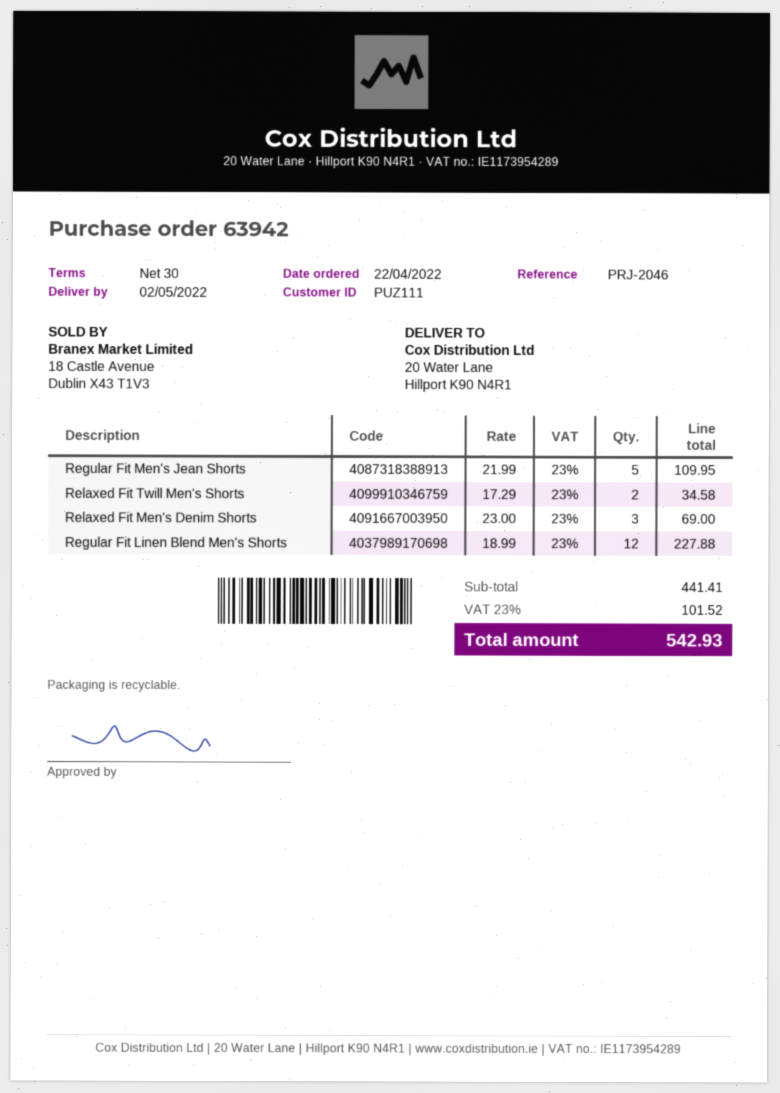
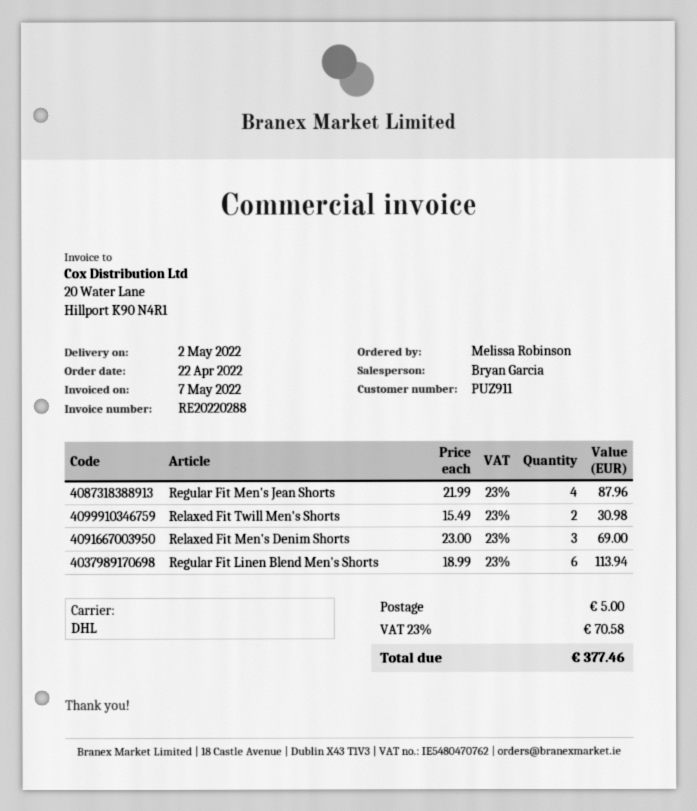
customer number: PUZ111 -> PUZ911
Regular Fit Men's Jean Shorts: 5 x 21.99 = 109.95 -> 4 x 21.99 = 87.96
Relaxed Fit Twill Men's Shorts: 2 x 17.29 = 34.58 -> 2 x 15.49 = 30.98
Regular Fit Linen Blend Men's Shorts: 12 x 18.99 = 227.88 -> 6 x 18.99 = 113.94
shipping: none -> 5.00
tax: 23% = 101.52 -> 23% = 70.58
total: 542.93 -> 377.46

